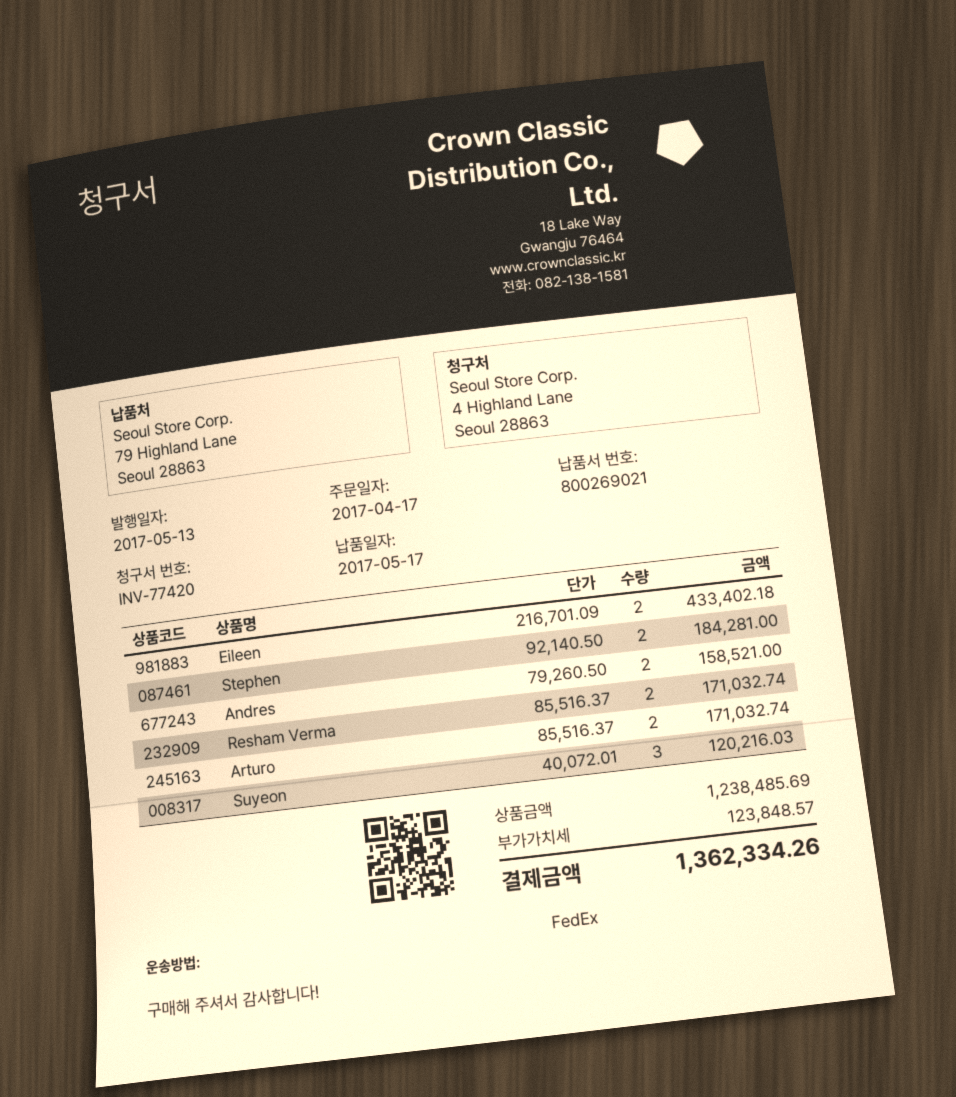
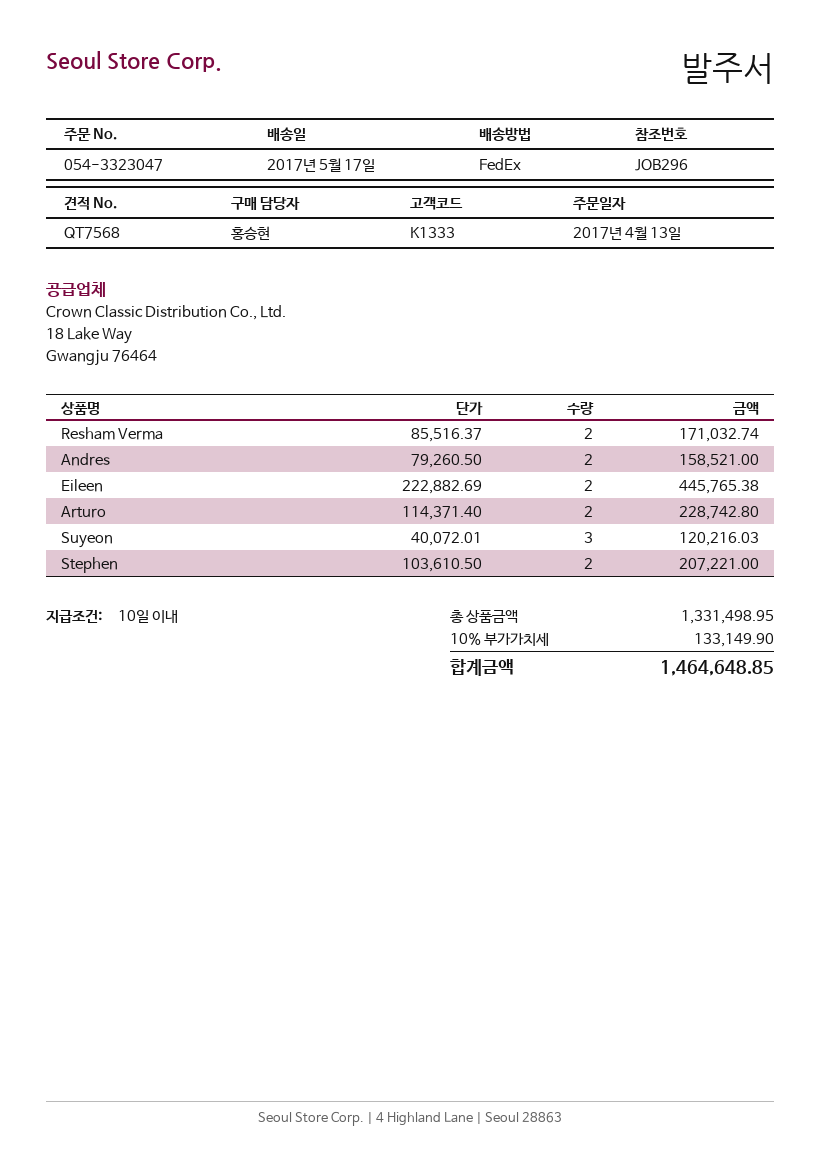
order date: 2017-04-17 -> 2017-04-13
Eileen: 2 x 216701.09 = 433402.18 -> 2 x 222882.69 = 445765.38
Stephen: 2 x 92140.50 = 184281.00 -> 2 x 103610.50 = 207221.00
Arturo: 2 x 85516.37 = 171032.74 -> 2 x 114371.40 = 228742.80
subtotal: 1238485.69 -> 1331498.95
tax: 123848.57 -> 133149.90
total: 1362334.26 -> 1464648.85

